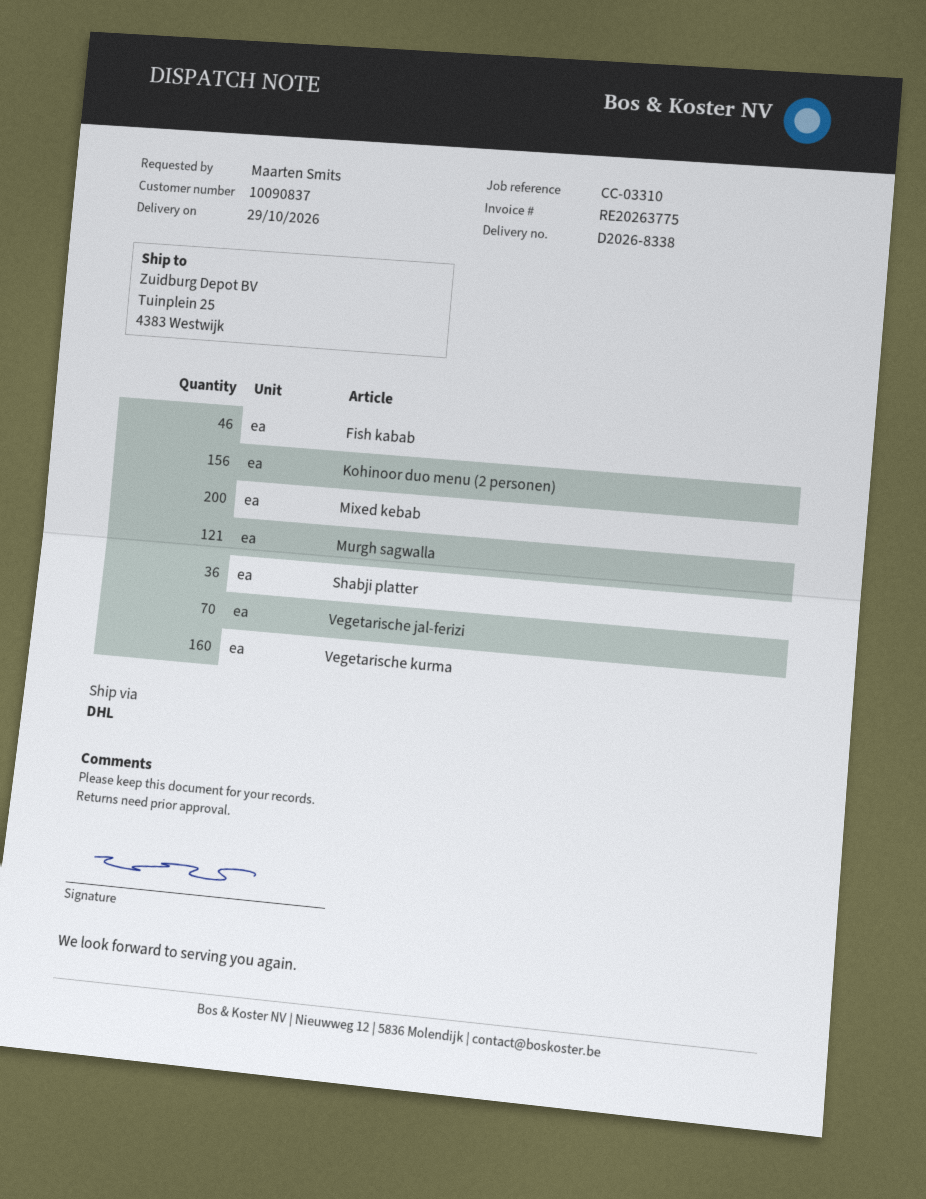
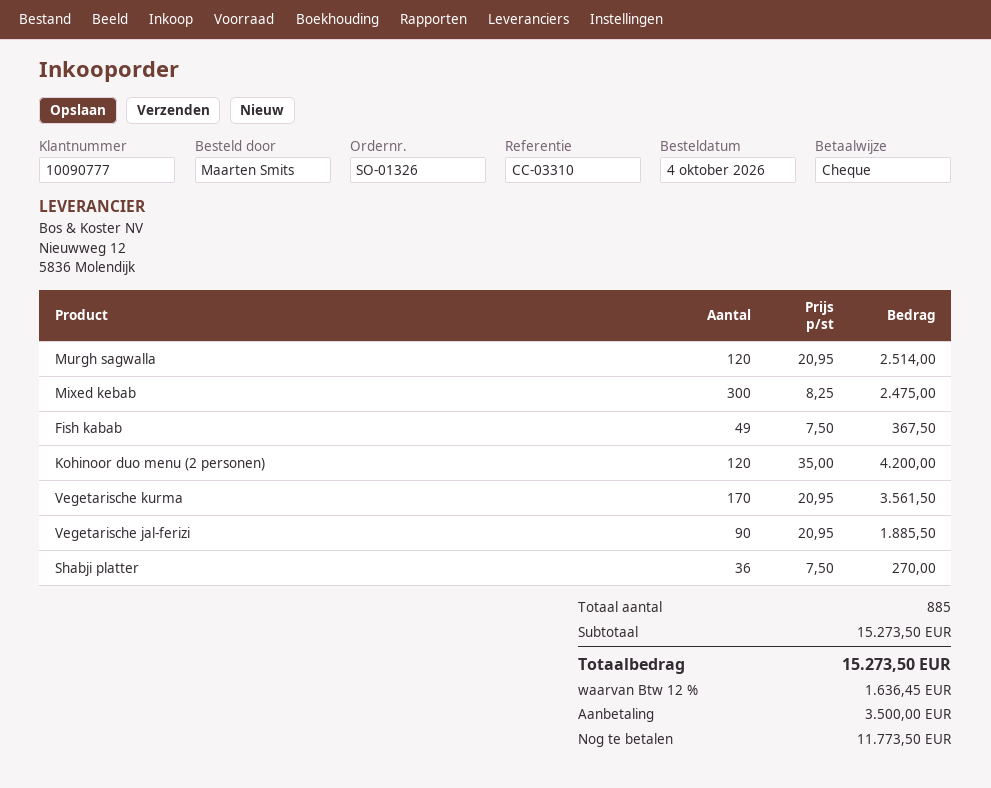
customer number: 10090837 -> 10090777
Fish kabab: 46 -> 49
Kohinoor duo menu (2 personen): 156 -> 120
Mixed kebab: 200 -> 300
Murgh sagwalla: 121 -> 120
Vegetarische jal-ferizi: 70 -> 90
Vegetarische kurma: 160 -> 170

